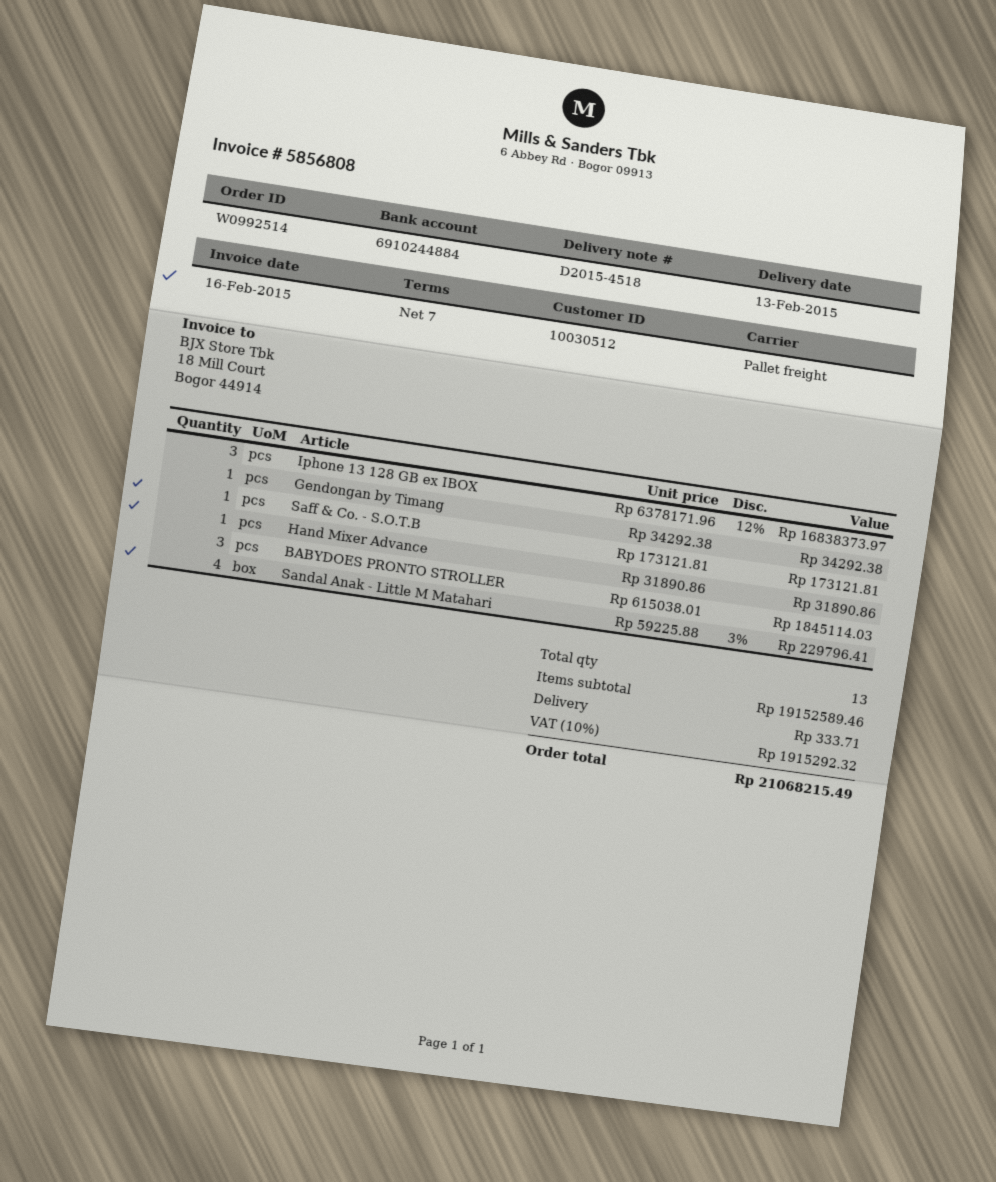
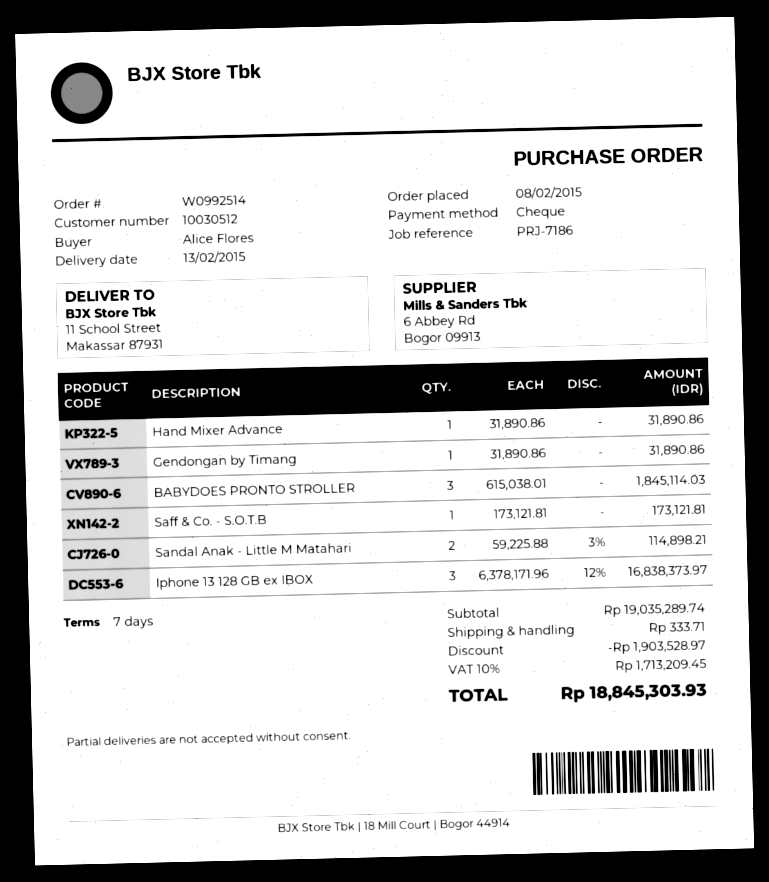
Gendongan by Timang: 1 x 34292.38 = 34292.38 -> 1 x 31890.86 = 31890.86
Sandal Anak - Little M Matahari: 4 x 59225.88 - 3% = 229796.41 -> 2 x 59225.88 - 3% = 114898.21
subtotal: 19152589.46 -> 19035289.74
discount: none -> 1903528.97
tax: 10% = 1915292.32 -> 10% = 1713209.45
total: 21068215.49 -> 18845303.93

